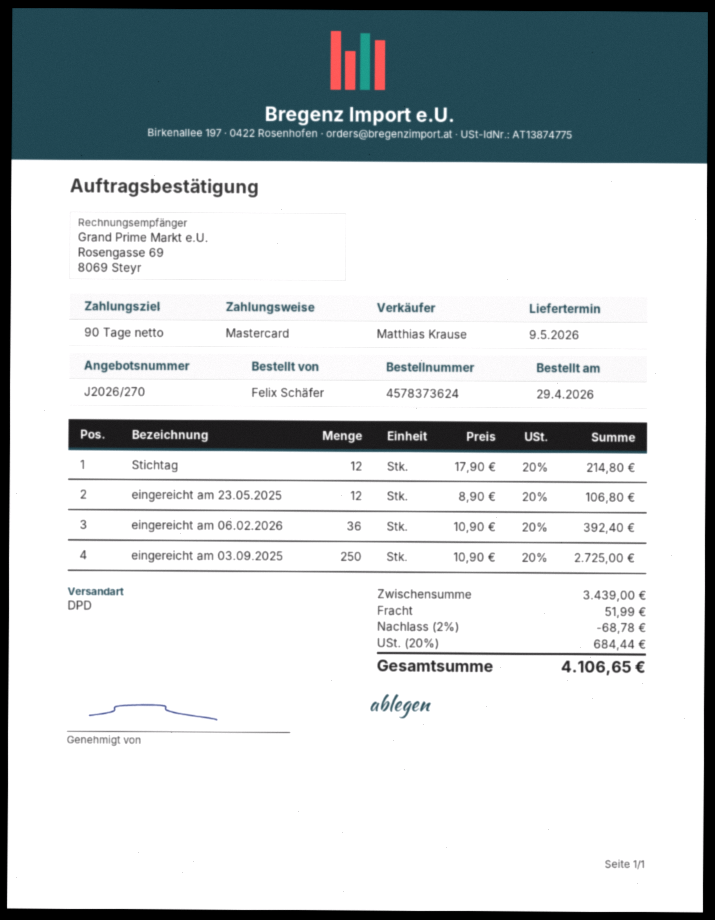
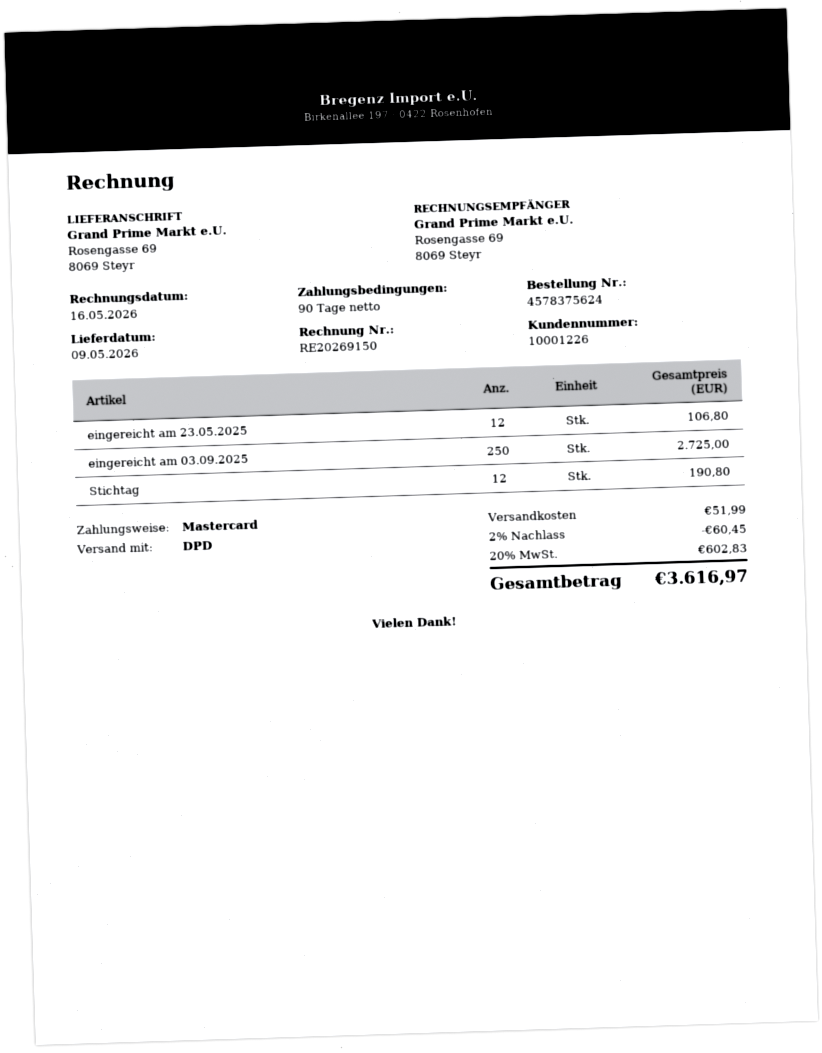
order number: 4578373624 -> 4578375624
Stichtag: 12 for 214.80 -> 12 for 190.80
eingereicht am 06.02.2026: 36 for 392.40 -> none
discount: 2% = 68.78 -> 2% = 60.45
tax: 20% = 684.44 -> 20% = 602.83
total: 4106.65 -> 3616.97

